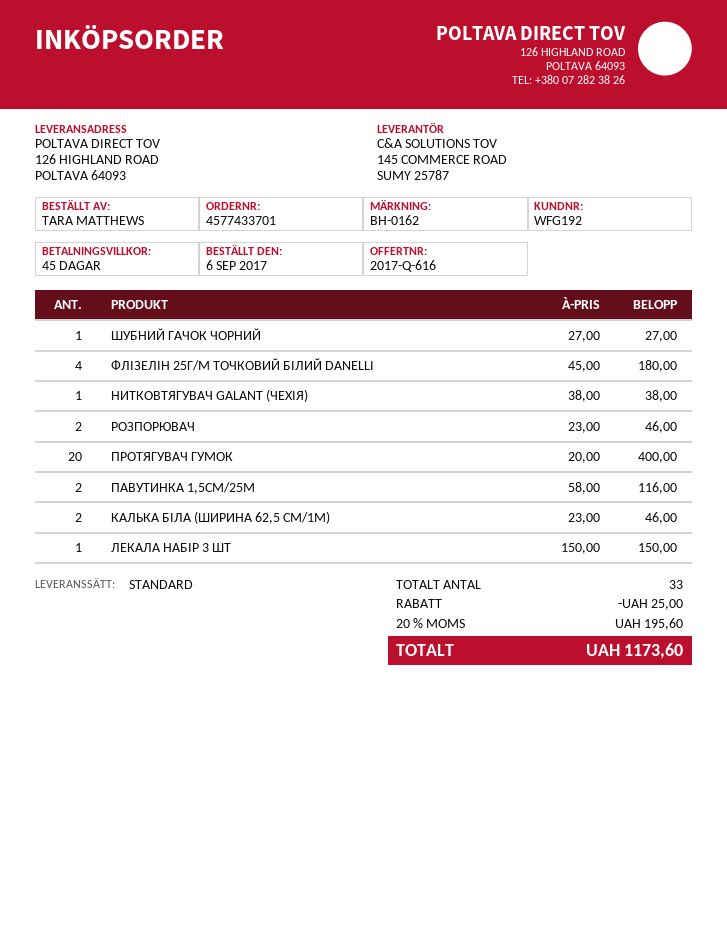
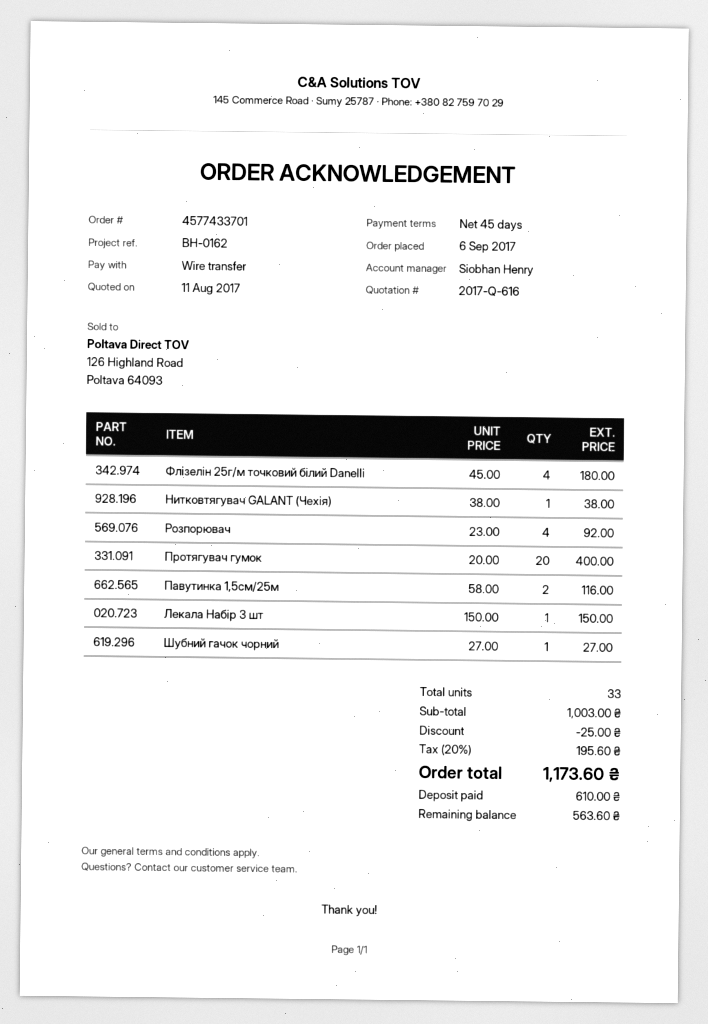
РОЗПОРЮВАЧ: 2 x 23.00 = 46.00 -> 4 x 23.00 = 92.00
КАЛЬКА БІЛА (ШИРИНА 62,5 СМ/1М): 2 x 23.00 = 46.00 -> none

